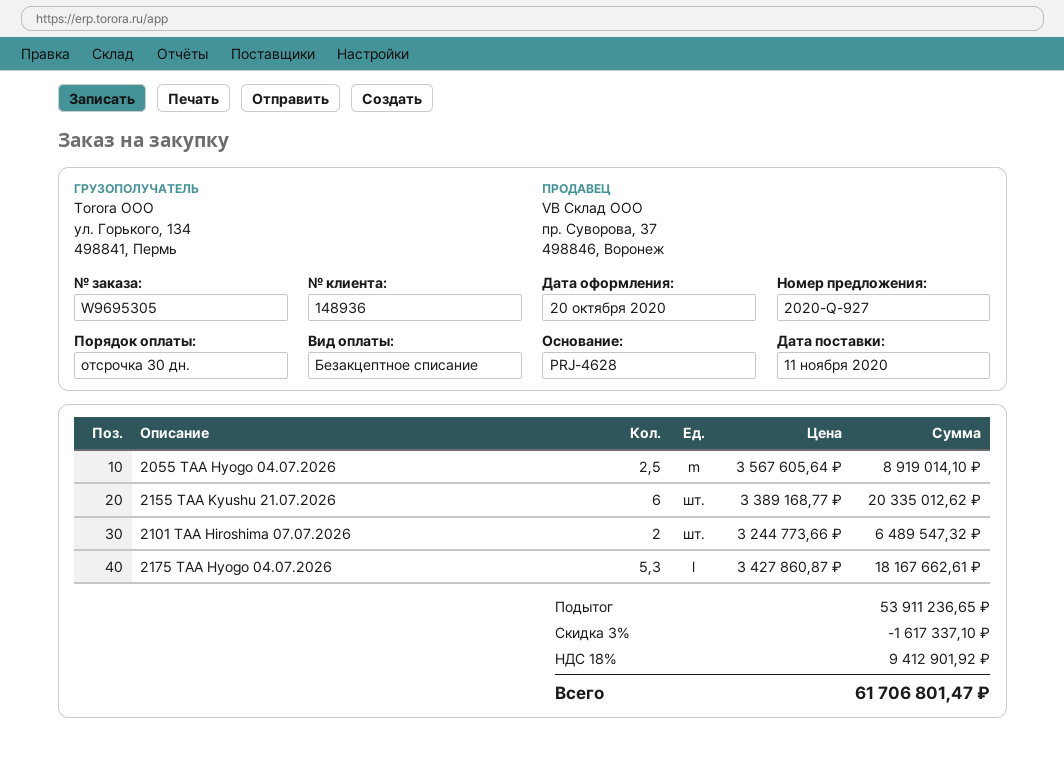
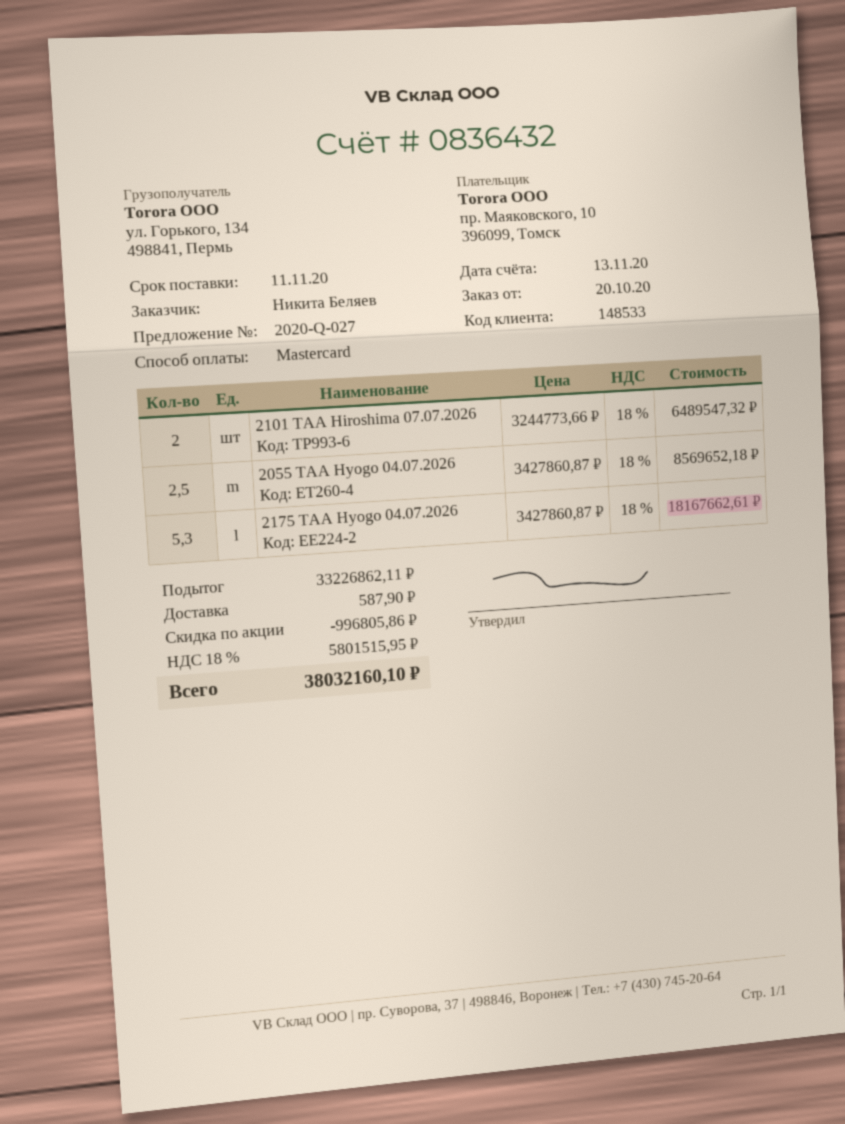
quote number: 2020-Q-927 -> 2020-Q-027
customer number: 148936 -> 148533
payment method: direct debit -> Mastercard
2055 TAA Hyogo 04.07.2026: 2.5 x 3567605.64 = 8919014.10 -> 2.5 x 3427860.87 = 8569652.18
2155 TAA Kyushu 21.07.2026: 6 x 3389168.77 = 20335012.62 -> none
subtotal: 53911236.65 -> 33226862.11
discount: 1617337.10 -> 996805.86
shipping: none -> 587.90
tax: 18% = 9412901.92 -> 18% = 5801515.95
total: 61706801.47 -> 38032160.10

